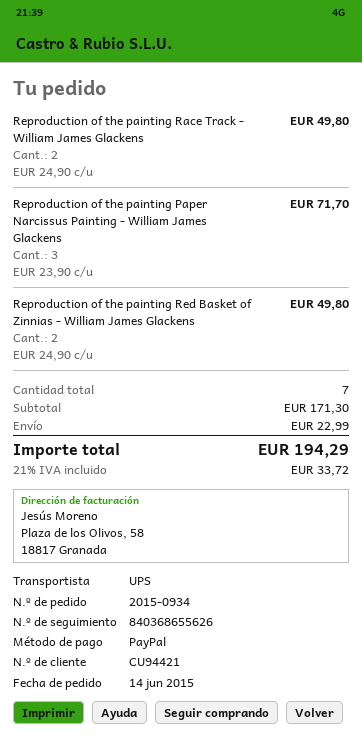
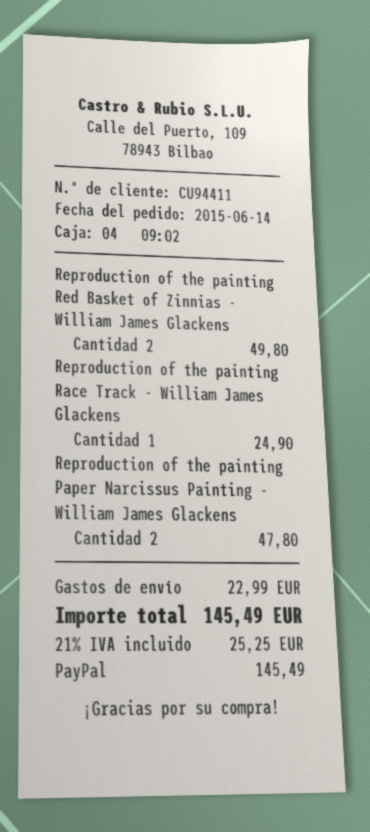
customer number: CU94421 -> CU94411
Reproduction of the painting Race Track - William James Glackens: 2 for 49.80 -> 1 for 24.90
Reproduction of the painting Paper Narcissus Painting - William James Glackens: 3 for 71.70 -> 2 for 47.80
tax: 21% = 33.72 -> 21% = 25.25
total: 194.29 -> 145.49

